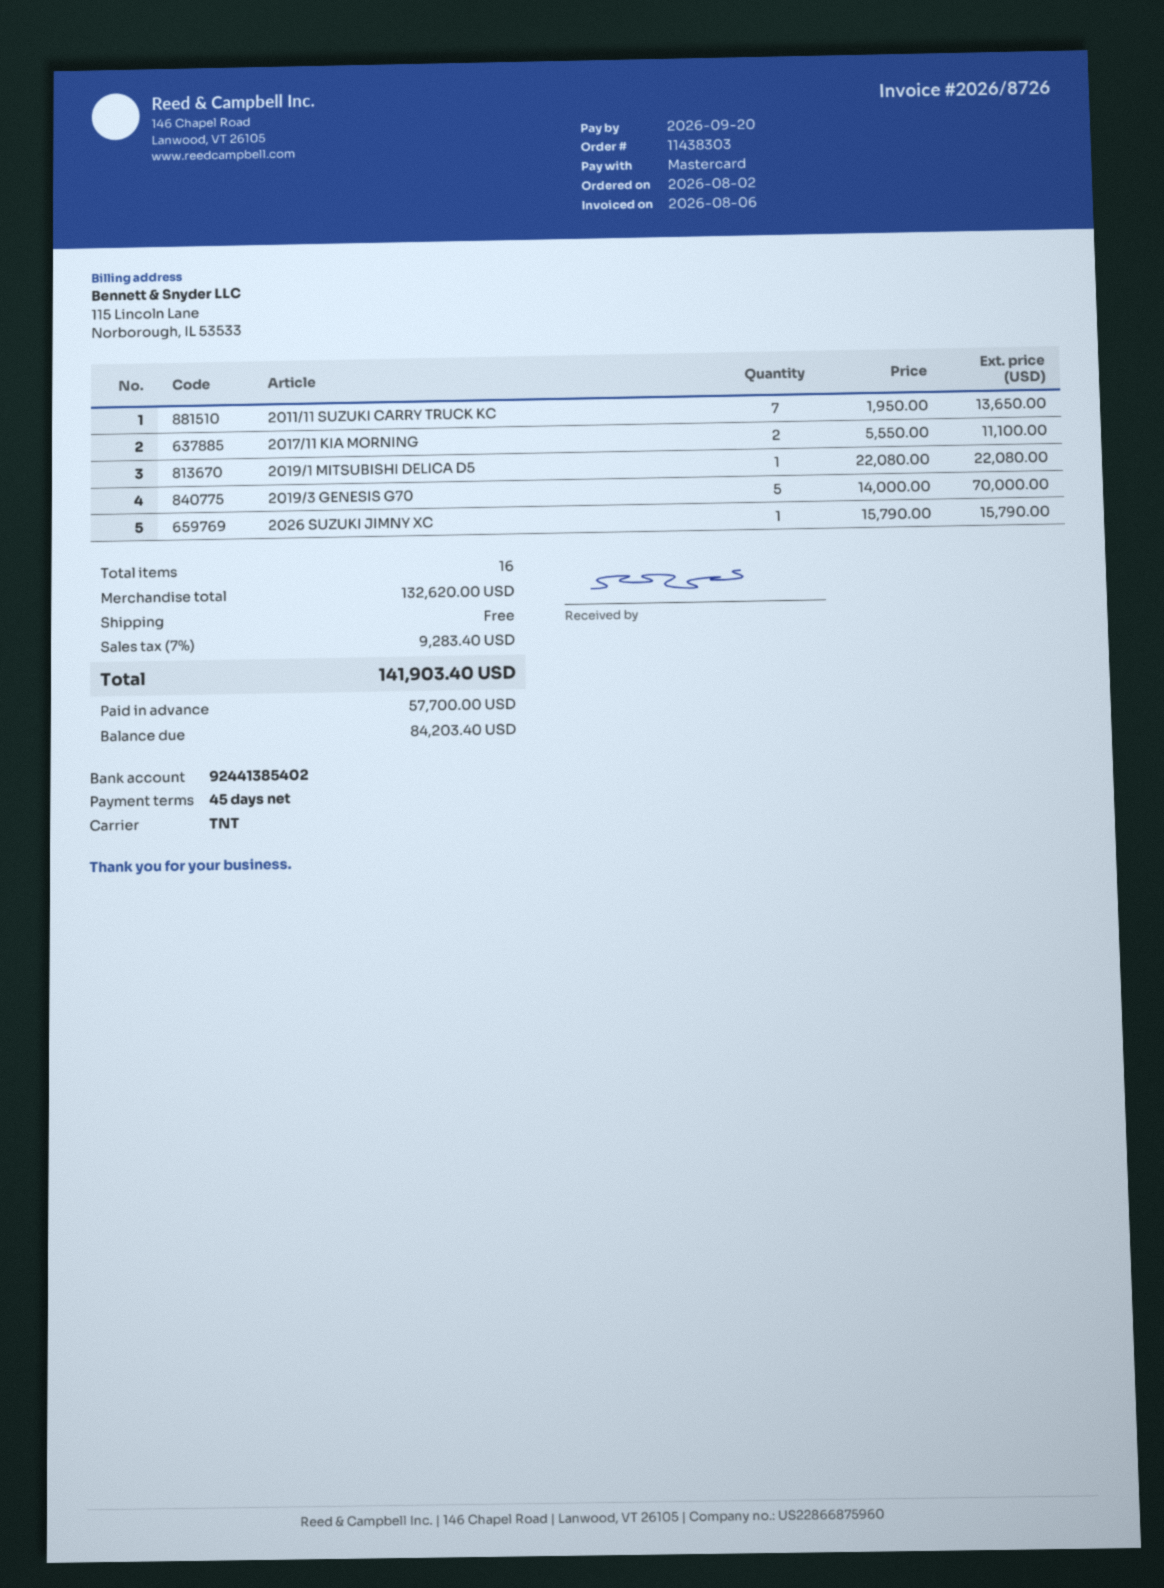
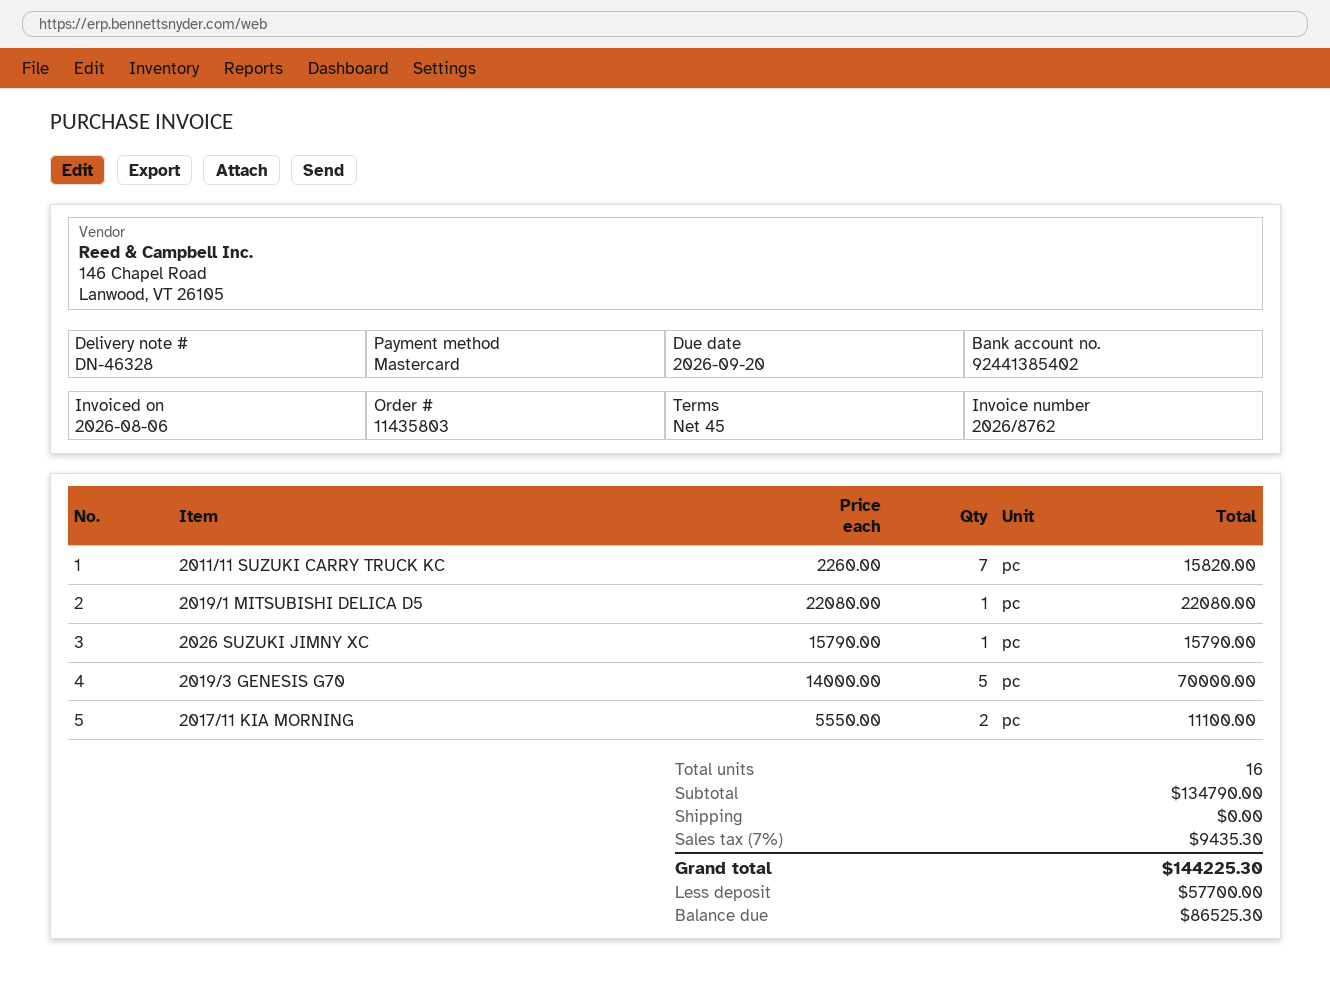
order number: 11438303 -> 11435803
invoice number: 2026/8726 -> 2026/8762
2011/11 SUZUKI CARRY TRUCK KC: 7 x 1950.00 = 13650.00 -> 7 x 2260.00 = 15820.00
subtotal: 132620.00 -> 134790.00
tax: 7% = 9283.40 -> 7% = 9435.30
total: 141903.40 -> 144225.30
balance: 84203.40 -> 86525.30

